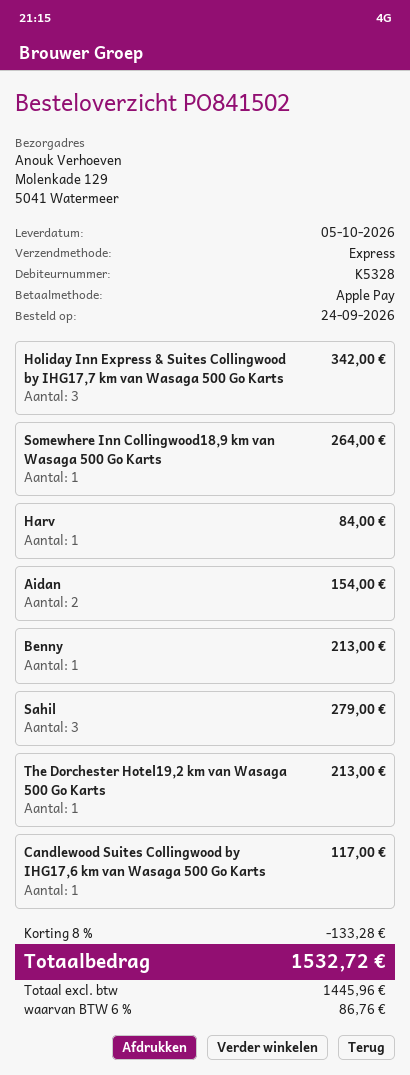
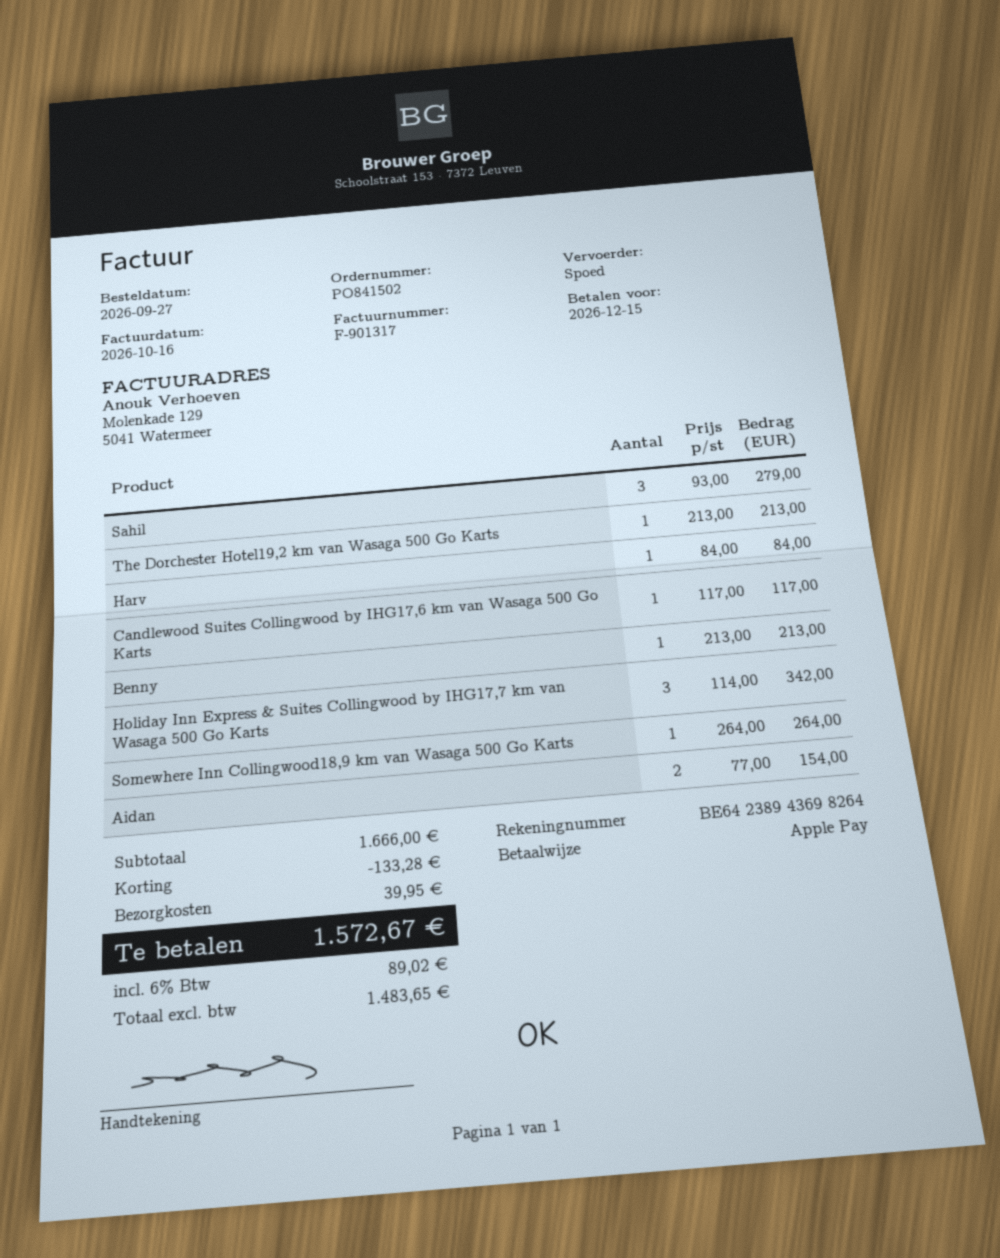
order date: 2026-09-24 -> 2026-09-27
shipping: none -> 39.95
net: 1445.96 -> 1483.65
tax: 6% = 86.76 -> 6% = 89.02
total: 1532.72 -> 1572.67

